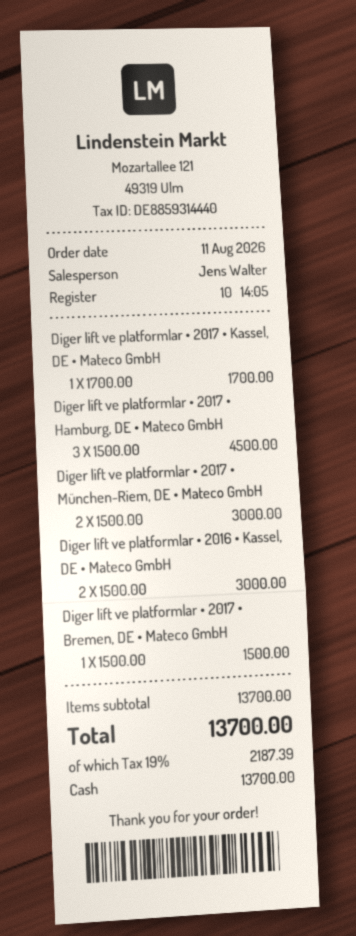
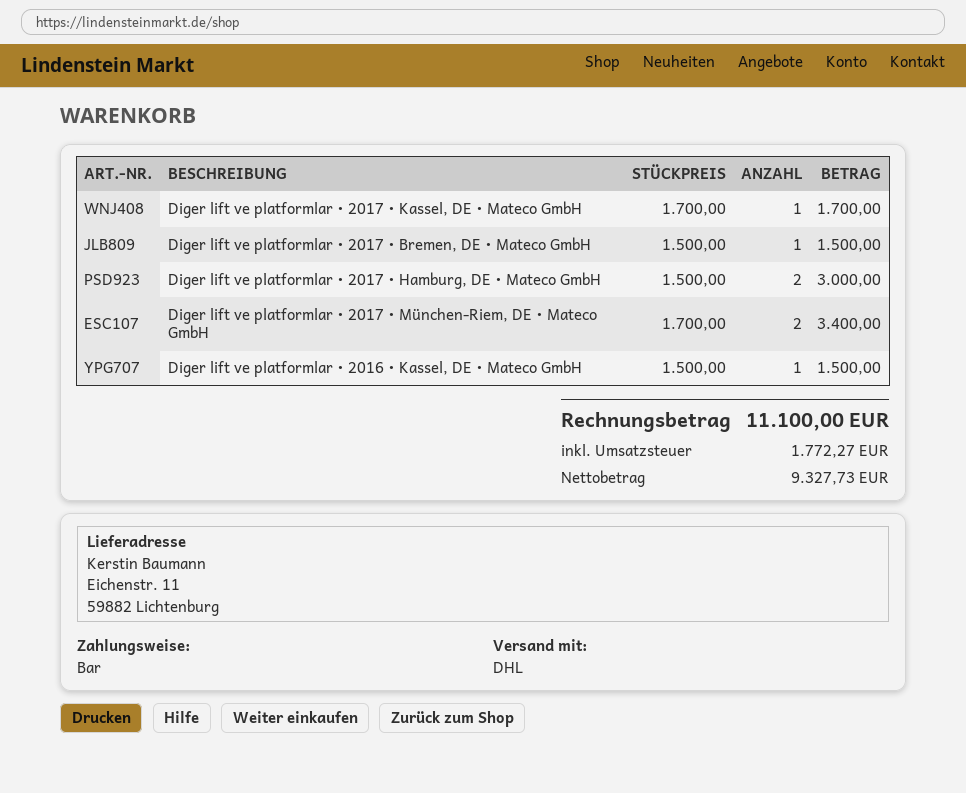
Diger lift ve platformlar • 2017 • Hamburg, DE • Mateco GmbH: 3 x 1500.00 = 4500.00 -> 2 x 1500.00 = 3000.00
Diger lift ve platformlar • 2017 • München-Riem, DE • Mateco GmbH: 2 x 1500.00 = 3000.00 -> 2 x 1700.00 = 3400.00
Diger lift ve platformlar • 2016 • Kassel, DE • Mateco GmbH: 2 x 1500.00 = 3000.00 -> 1 x 1500.00 = 1500.00
tax: 2187.39 -> 1772.27
total: 13700.00 -> 11100.00

